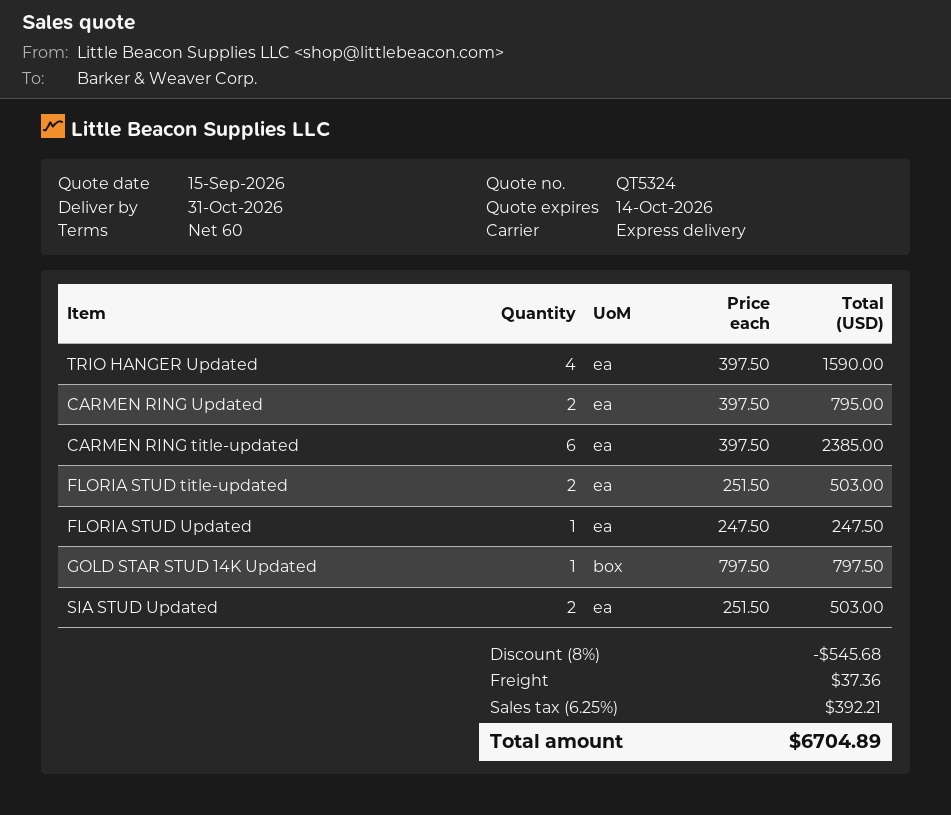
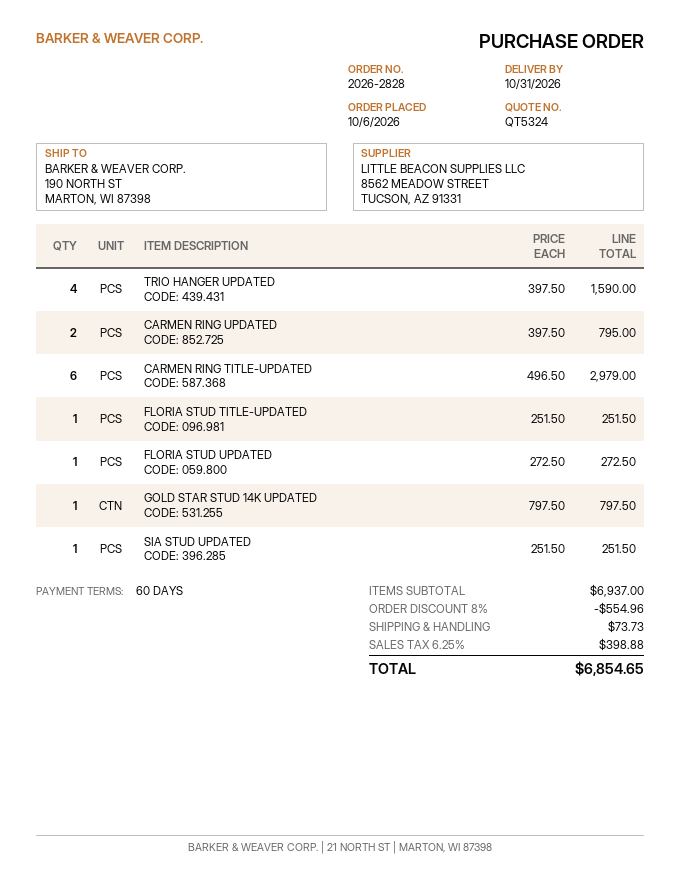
CARMEN RING title-updated: 6 x 397.50 = 2385.00 -> 6 x 496.50 = 2979.00
FLORIA STUD title-updated: 2 x 251.50 = 503.00 -> 1 x 251.50 = 251.50
FLORIA STUD Updated: 1 x 247.50 = 247.50 -> 1 x 272.50 = 272.50
SIA STUD Updated: 2 x 251.50 = 503.00 -> 1 x 251.50 = 251.50
discount: 8% = 545.68 -> 8% = 554.96
shipping: 37.36 -> 73.73
tax: 6.25% = 392.21 -> 6.25% = 398.88
total: 6704.89 -> 6854.65

